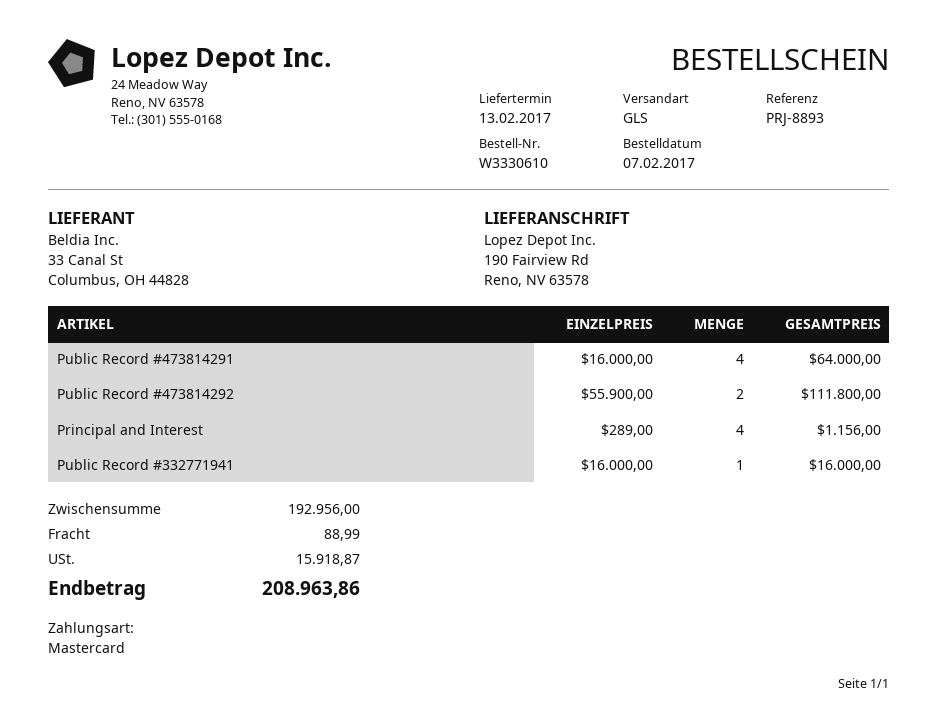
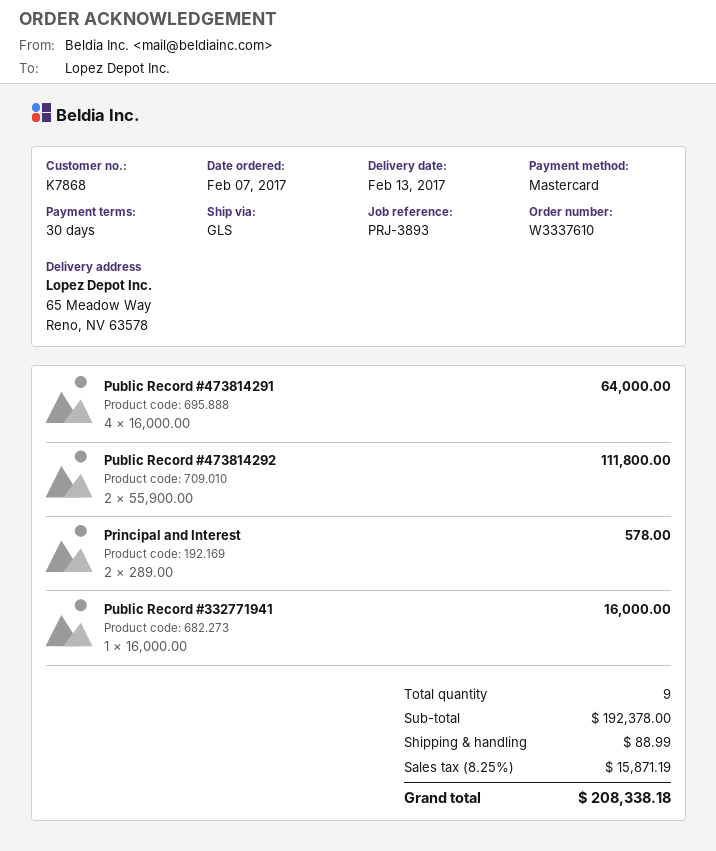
order number: W3330610 -> W3337610
reference: PRJ-8893 -> PRJ-3893
ship to: 190 Fairview Rd, Reno, NV 63578 -> 65 Meadow Way, Reno, NV 63578
Principal and Interest: 4 x 289.00 = 1156.00 -> 2 x 289.00 = 578.00
subtotal: 192956.00 -> 192378.00
tax: 15918.87 -> 15871.19
total: 208963.86 -> 208338.18

